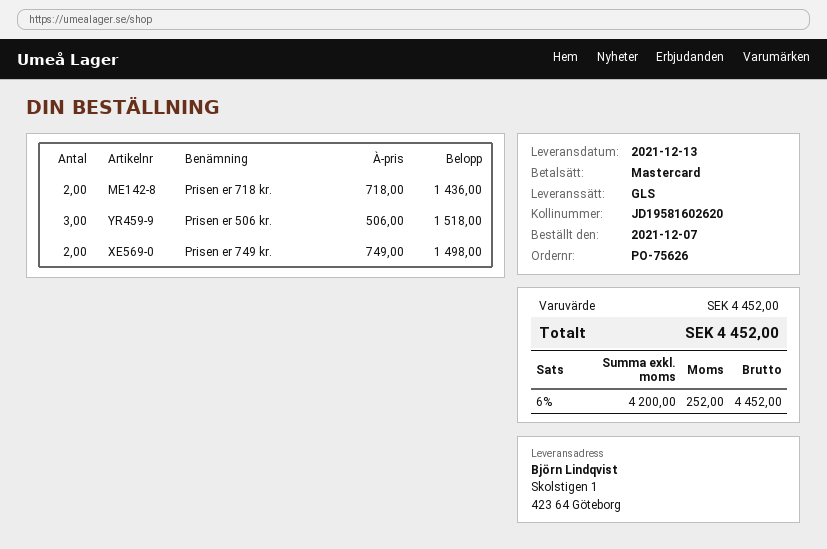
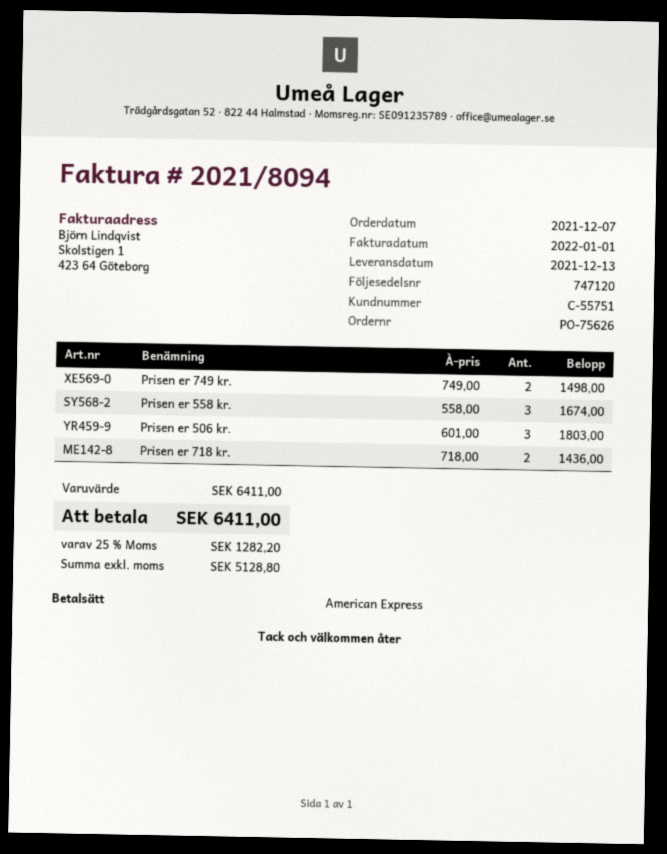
payment method: Mastercard -> American Express
Prisen er 506 kr.: 3 x 506.00 = 1518.00 -> 3 x 601.00 = 1803.00
Prisen er 558 kr.: none -> 3 x 558.00 = 1674.00
subtotal: 4452.00 -> 6411.00
net: 4200.00 -> 5128.80
tax: 6% = 252.00 -> 25% = 1282.20
total: 4452.00 -> 6411.00

